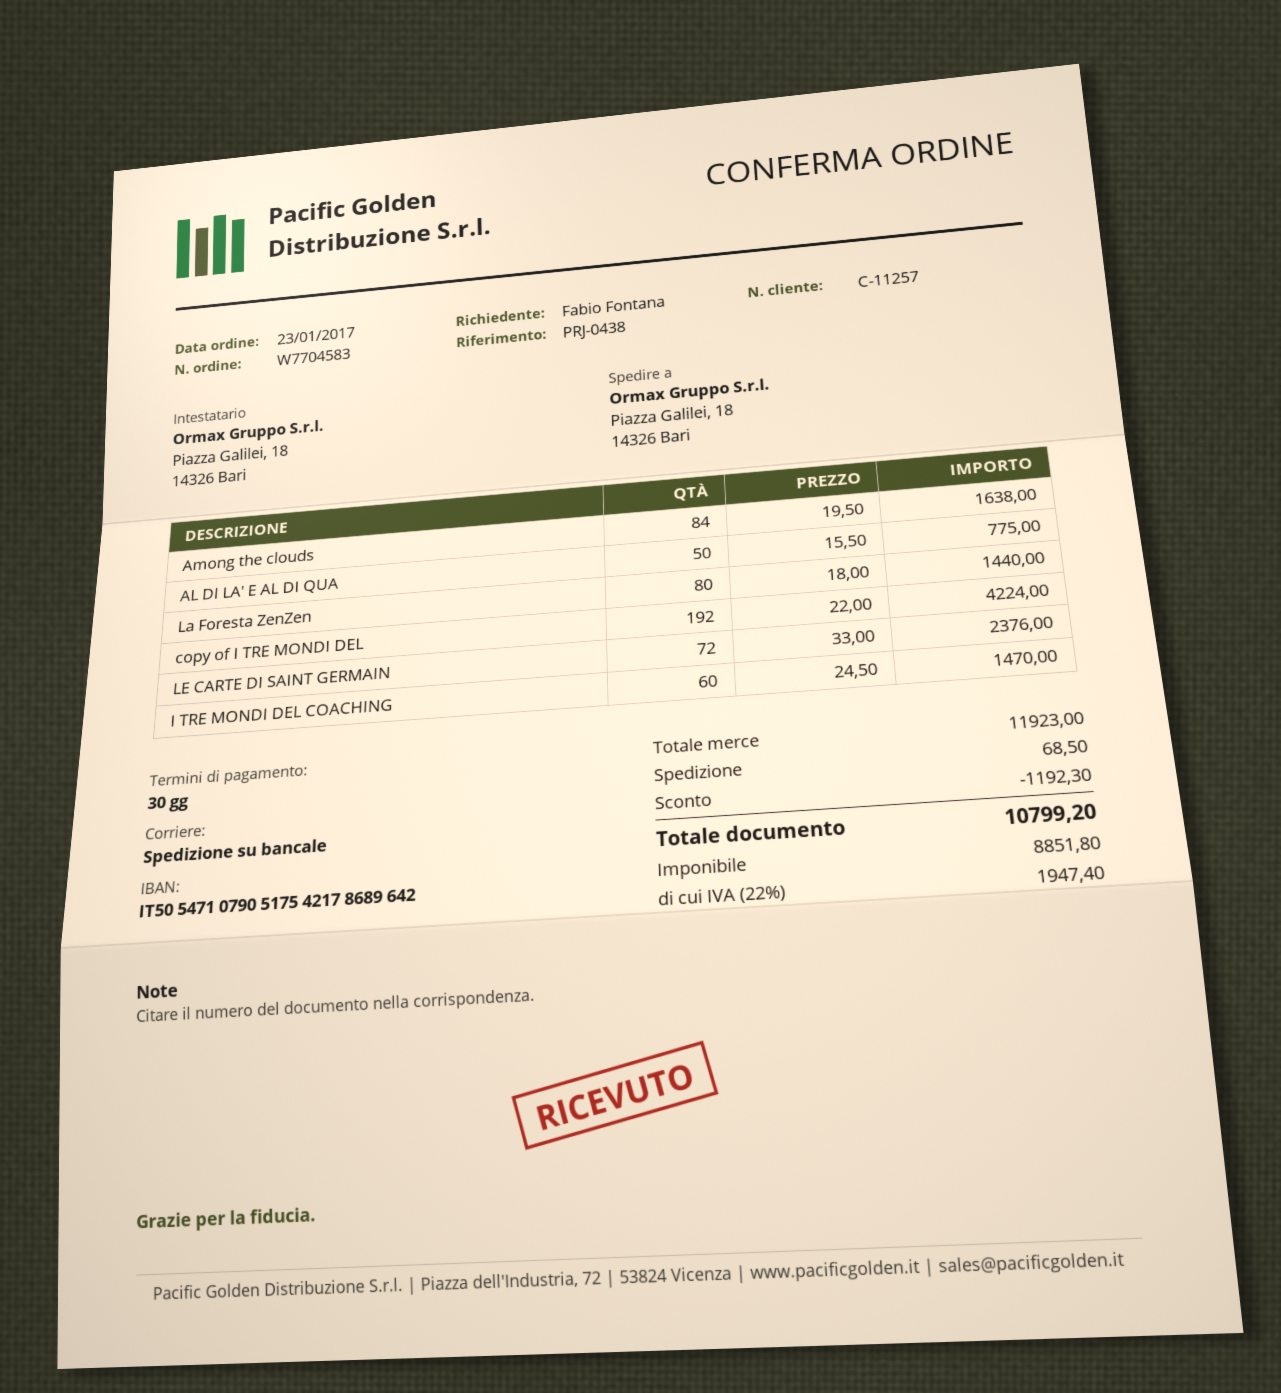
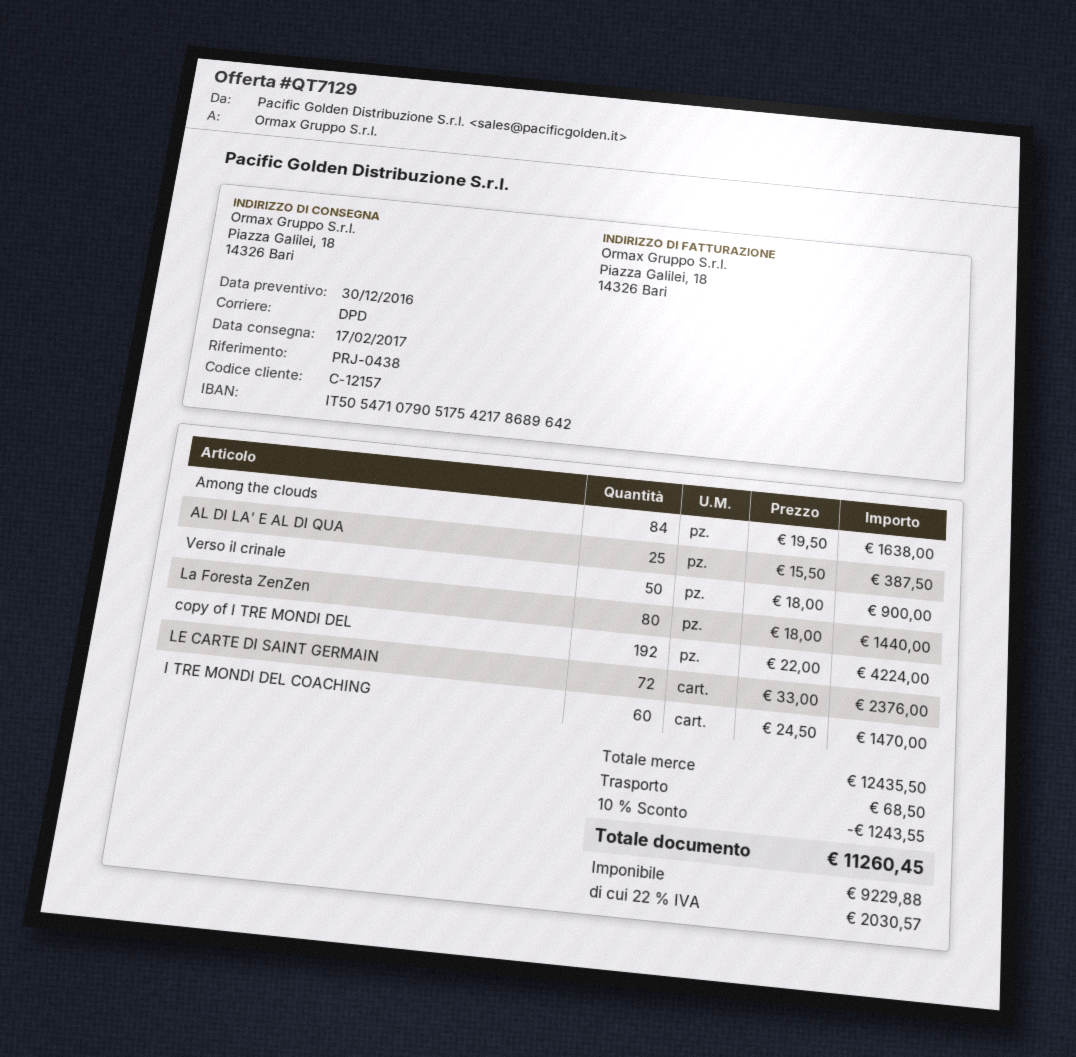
customer number: C-11257 -> C-12157
shipping method: pallet freight -> DPD
AL DI LA' E AL DI QUA: 50 x 15.50 = 775.00 -> 25 x 15.50 = 387.50
Verso il crinale: none -> 50 x 18.00 = 900.00
subtotal: 11923.00 -> 12435.50
discount: 1192.30 -> 1243.55
net: 8851.80 -> 9229.88
tax: 22% = 1947.40 -> 22% = 2030.57
total: 10799.20 -> 11260.45

